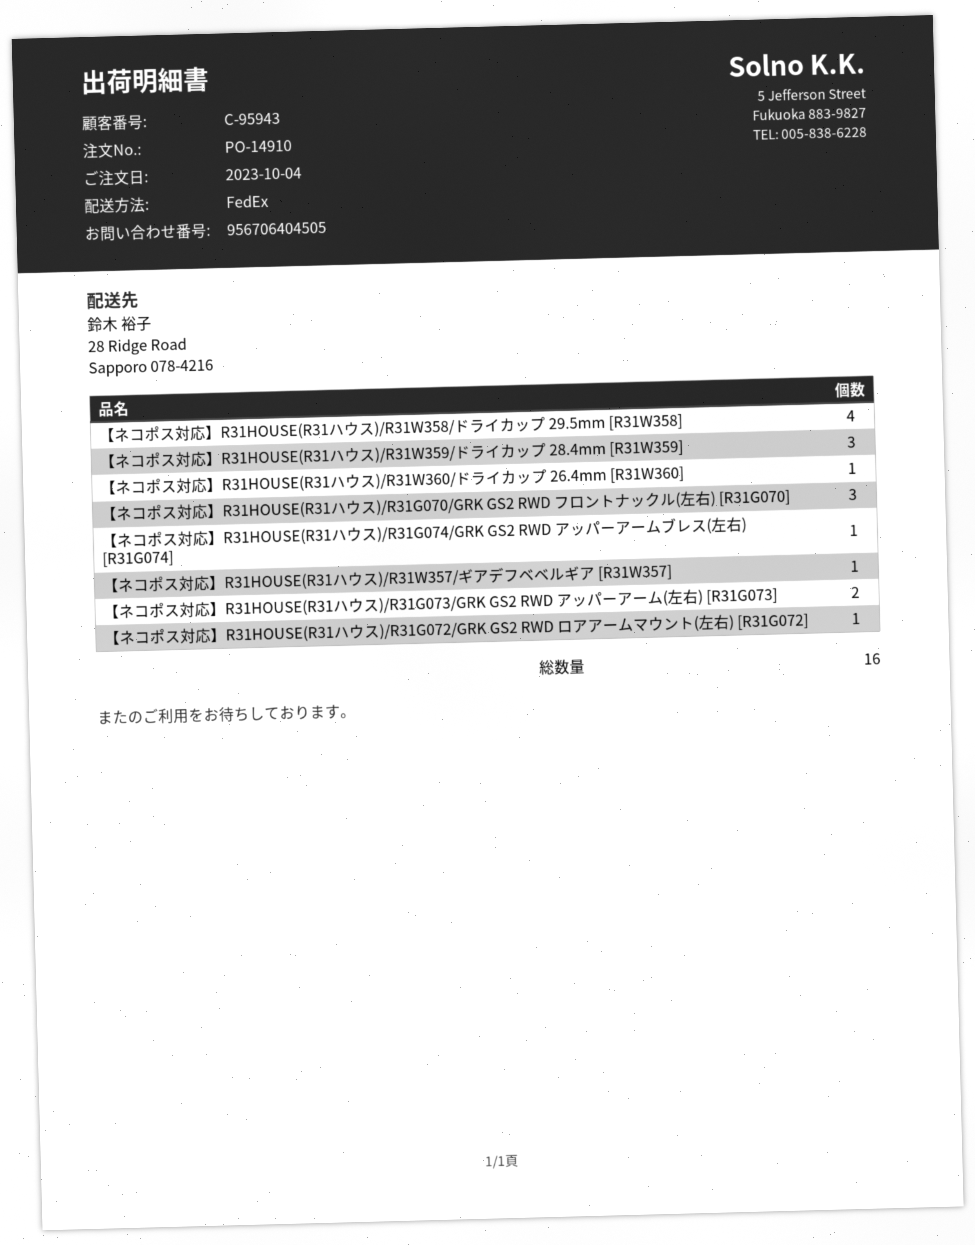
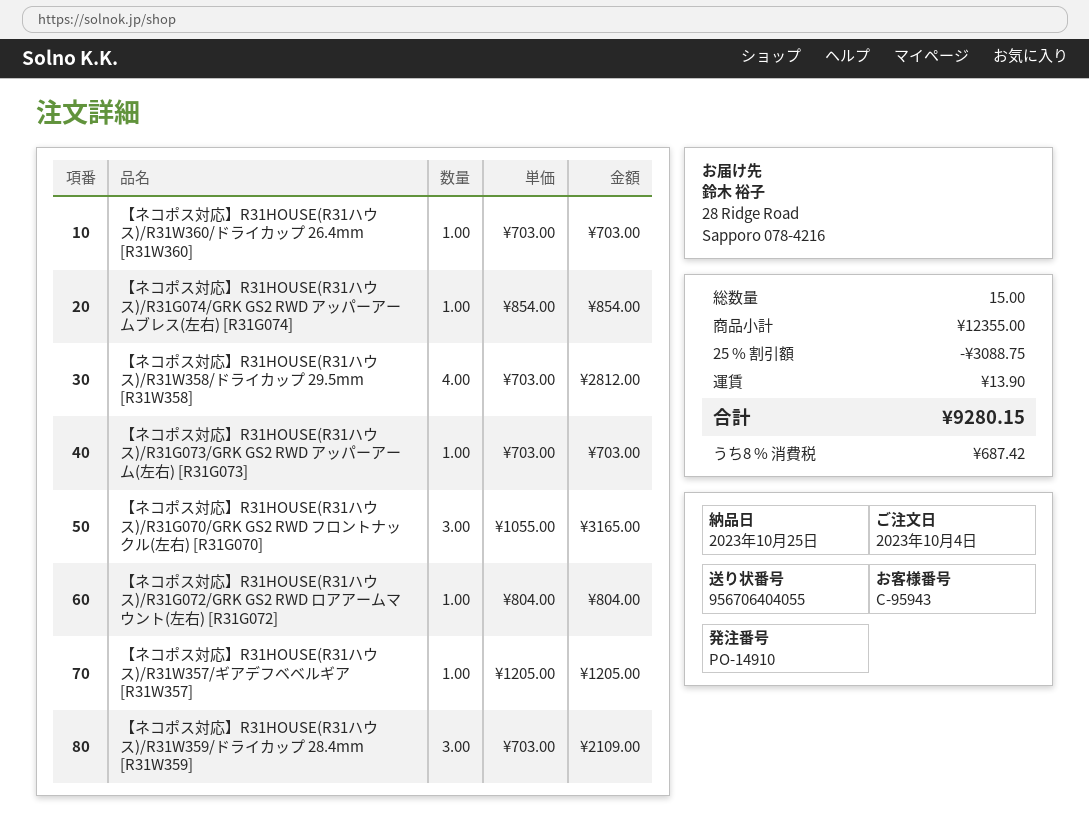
tracking number: 956706404505 -> 956706404055
【ネコポス対応】R31HOUSE(R31ハウス)/R31G073/GRK GS2 RWD アッパーアーム(左右) [R31G073]: 2 -> 1
total quantity: 16 -> 15

